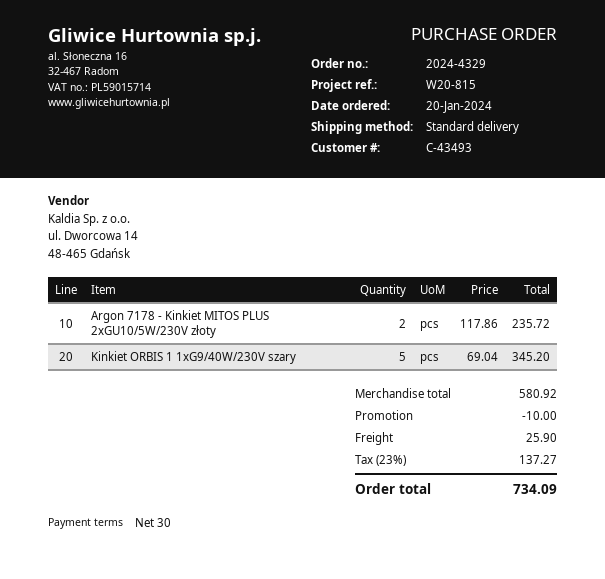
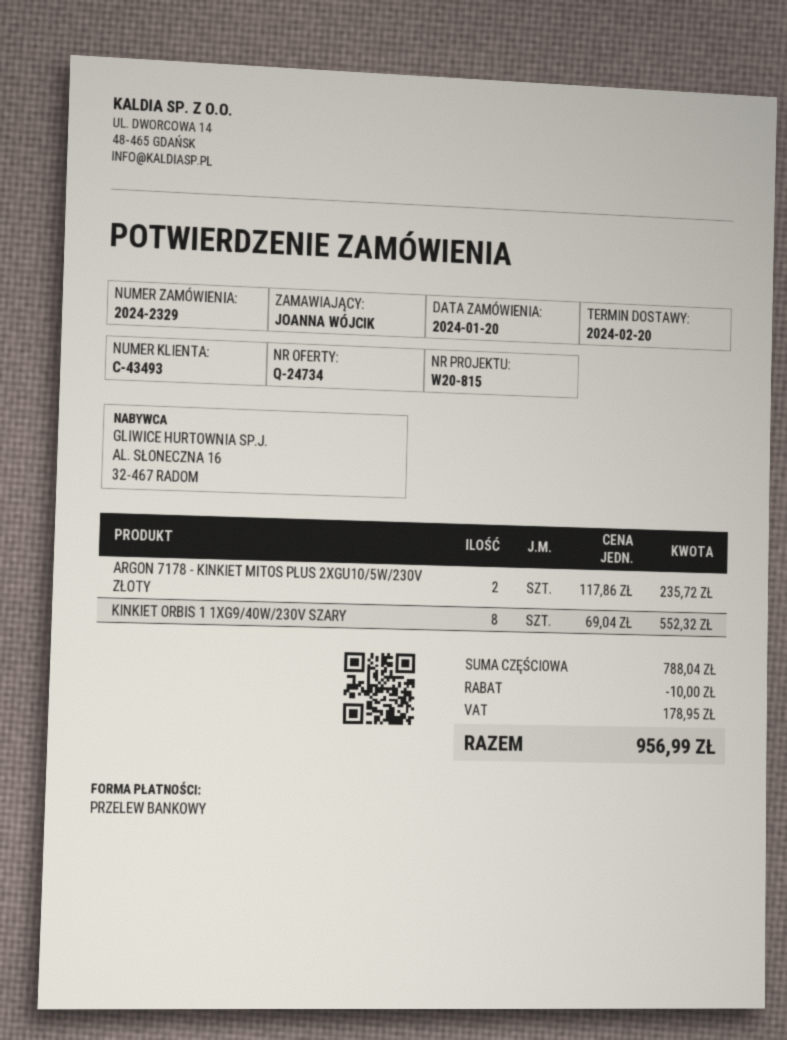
order number: 2024-4329 -> 2024-2329
Kinkiet ORBIS 1 1xG9/40W/230V szary: 5 x 69.04 = 345.20 -> 8 x 69.04 = 552.32
subtotal: 580.92 -> 788.04
shipping: 25.90 -> none
tax: 137.27 -> 178.95
total: 734.09 -> 956.99

